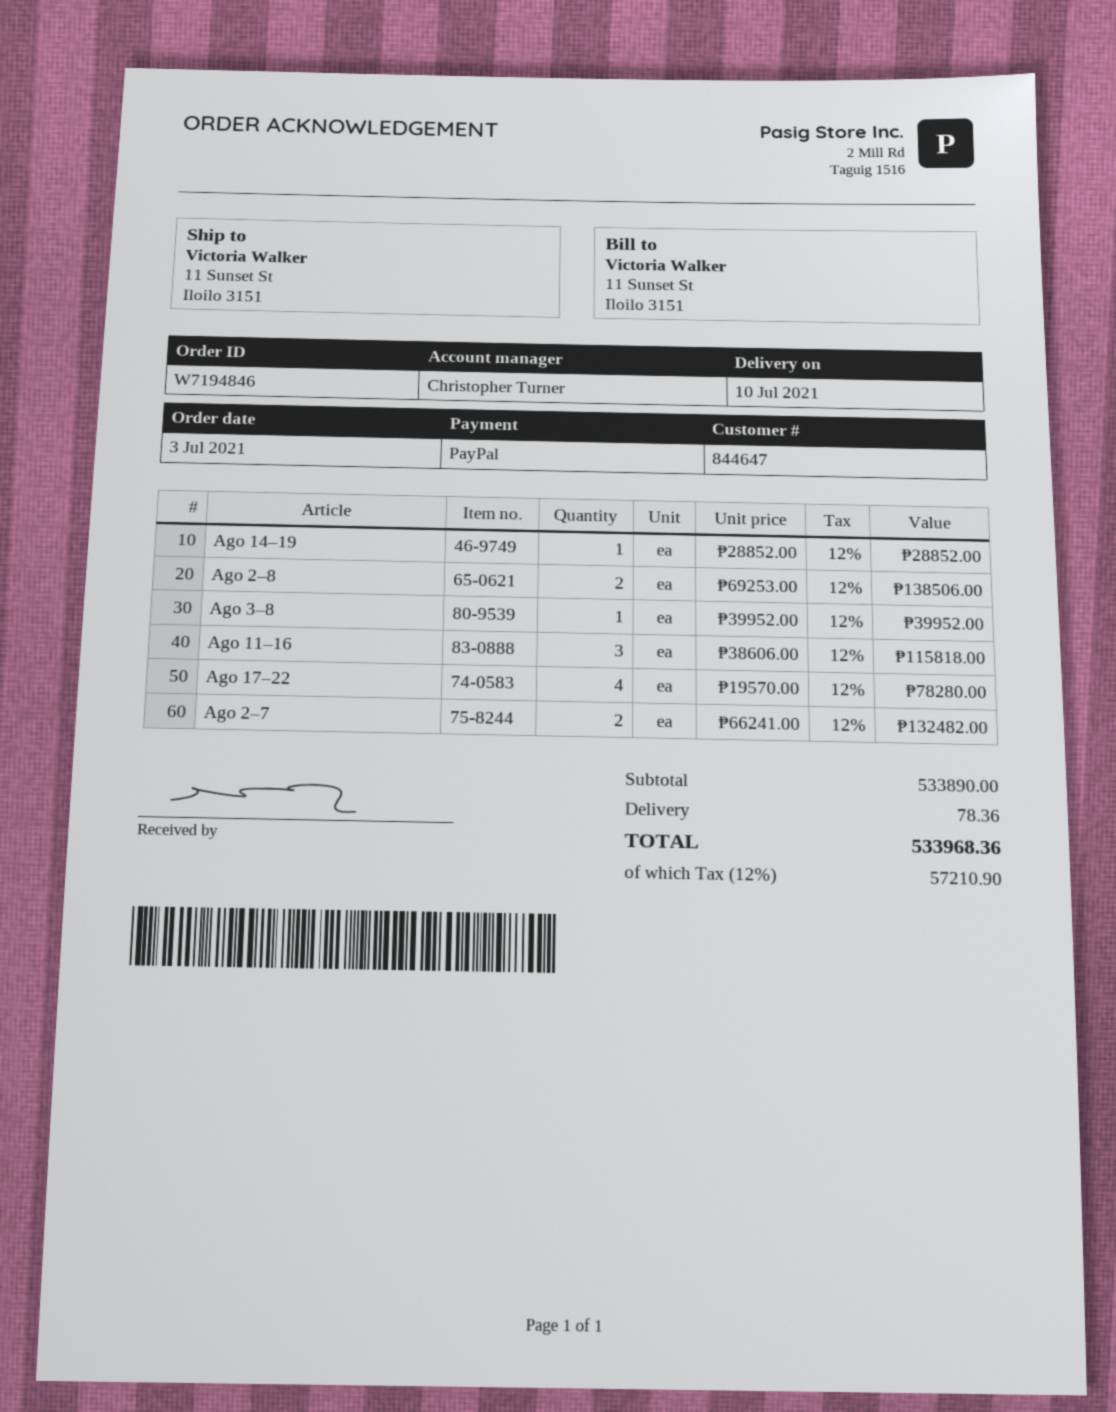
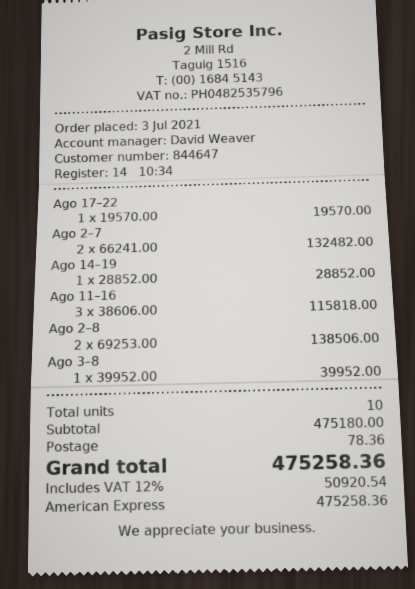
sales rep: Christopher Turner -> David Weaver
payment method: PayPal -> American Express
Ago 17–22: 4 x 19570.00 = 78280.00 -> 1 x 19570.00 = 19570.00
subtotal: 533890.00 -> 475180.00
tax: 12% = 57210.90 -> 12% = 50920.54
total: 533968.36 -> 475258.36

